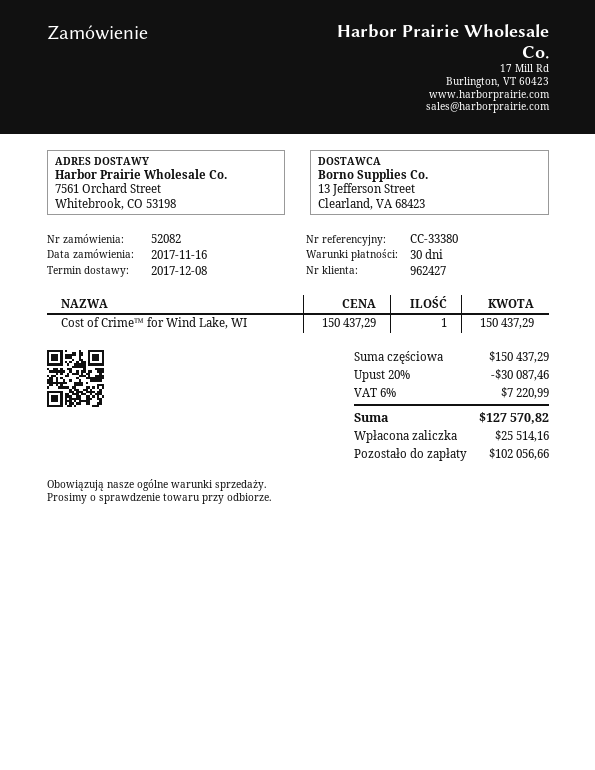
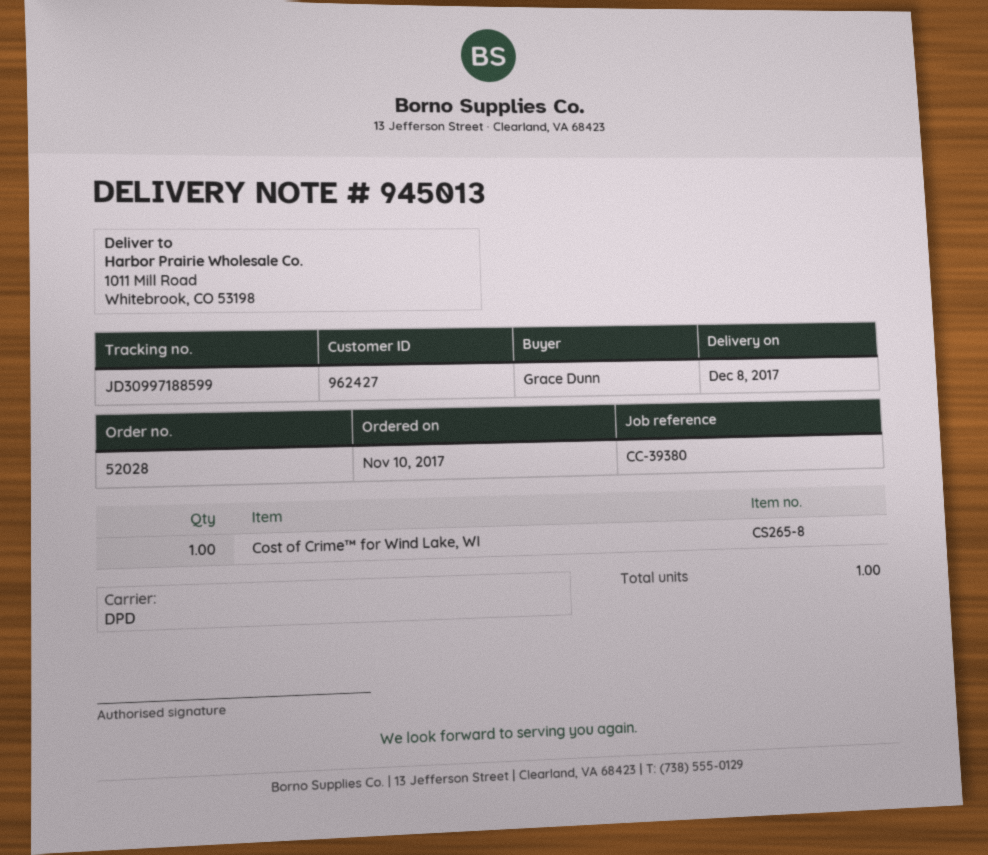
order number: 52082 -> 52028
order date: 2017-11-16 -> 2017-11-10
reference: CC-33380 -> CC-39380
ship to: 7561 Orchard Street, Whitebrook, CO 53198 -> 1011 Mill Road, Whitebrook, CO 53198

